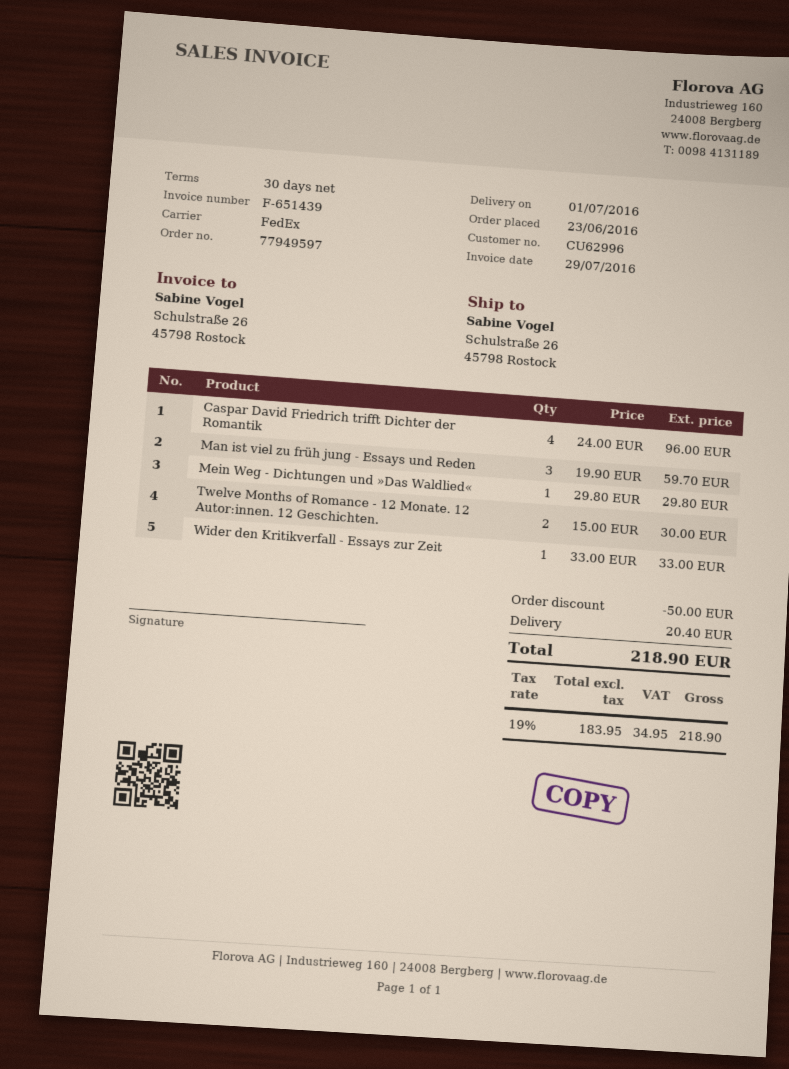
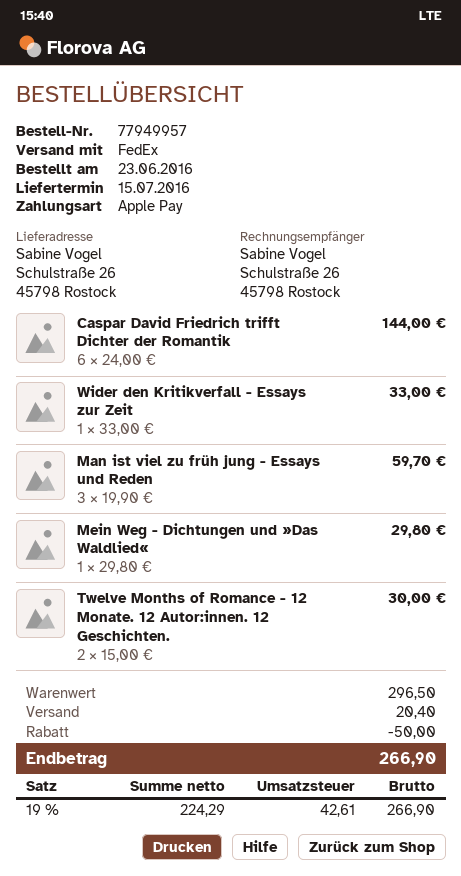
order number: 77949597 -> 77949957
delivery date: 2016-07-01 -> 2016-07-15
Caspar David Friedrich trifft Dichter der Romantik: 4 x 24.00 = 96.00 -> 6 x 24.00 = 144.00
net: 183.95 -> 224.29
tax: 19% = 34.95 -> 19% = 42.61
total: 218.90 -> 266.90

